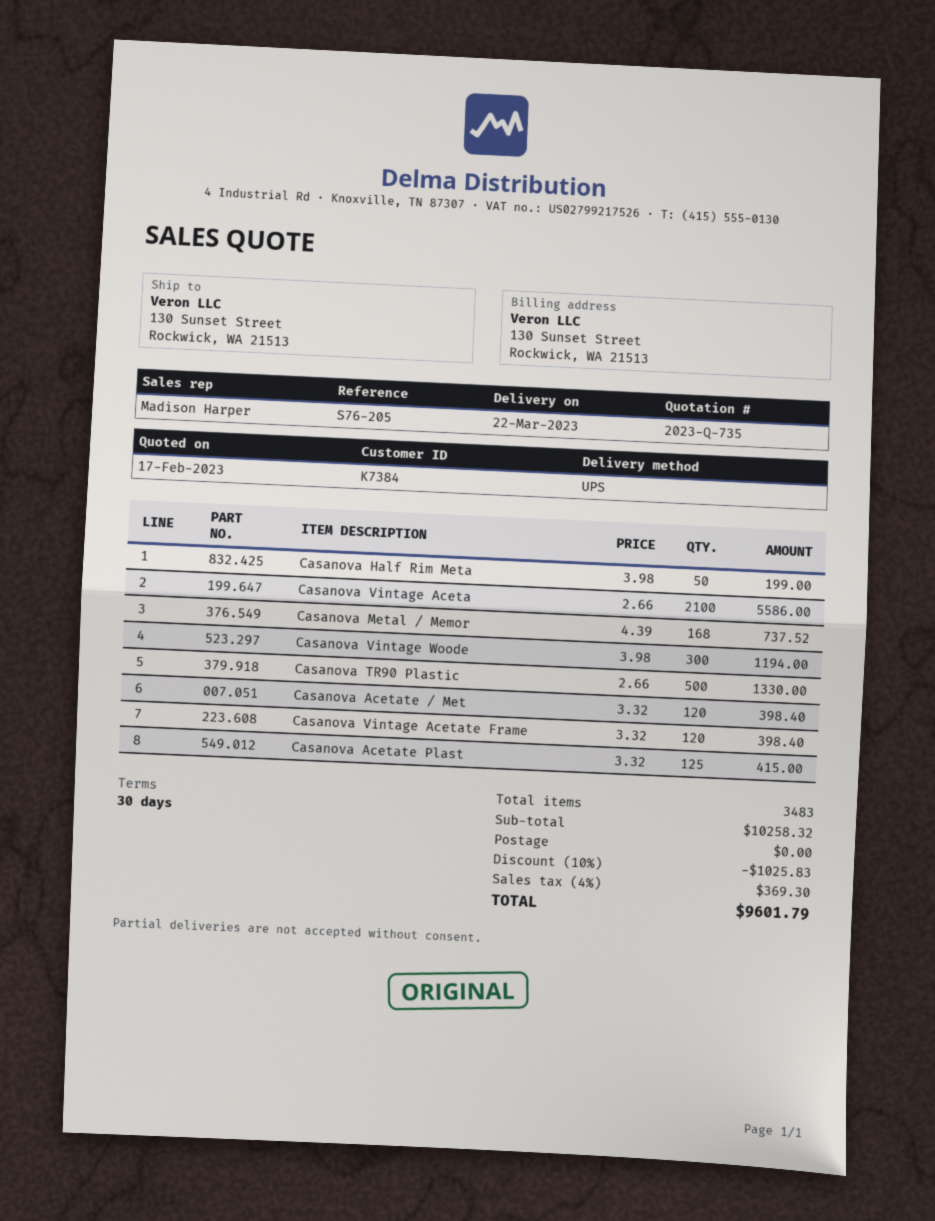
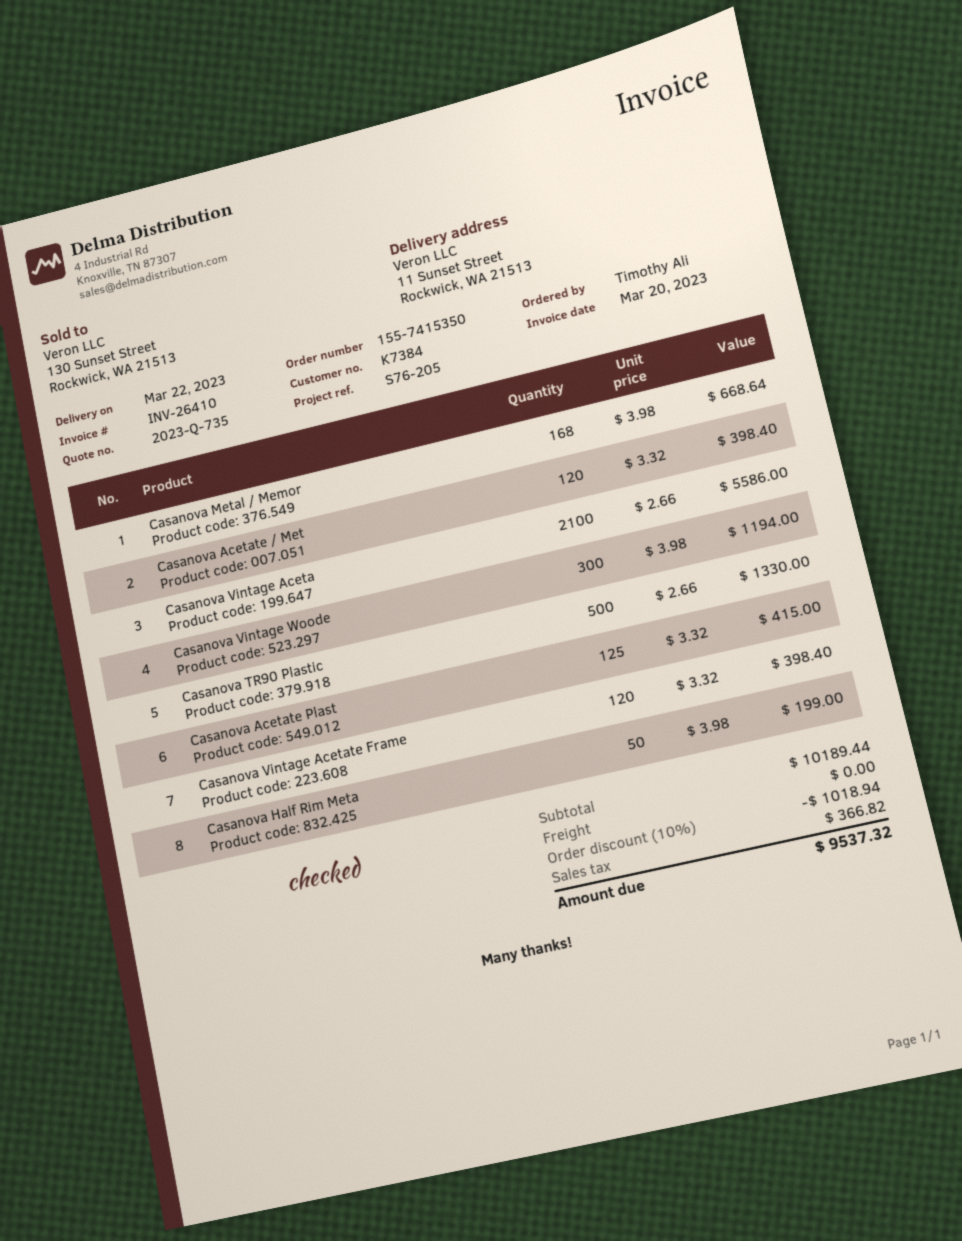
ship to: 130 Sunset Street, Rockwick, WA 21513 -> 11 Sunset Street, Rockwick, WA 21513
Casanova Metal / Memor: 168 x 4.39 = 737.52 -> 168 x 3.98 = 668.64
subtotal: 10258.32 -> 10189.44
discount: 10% = 1025.83 -> 10% = 1018.94
tax: 369.30 -> 366.82
total: 9601.79 -> 9537.32

